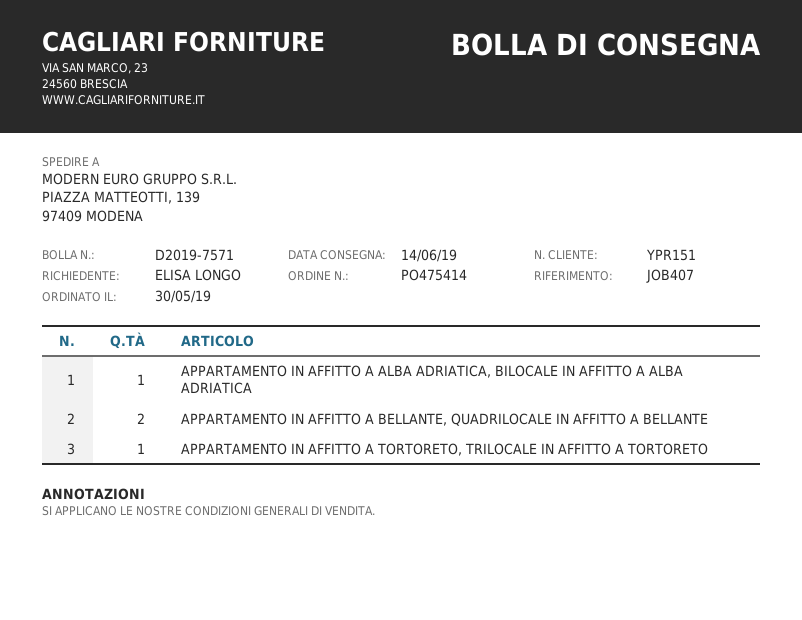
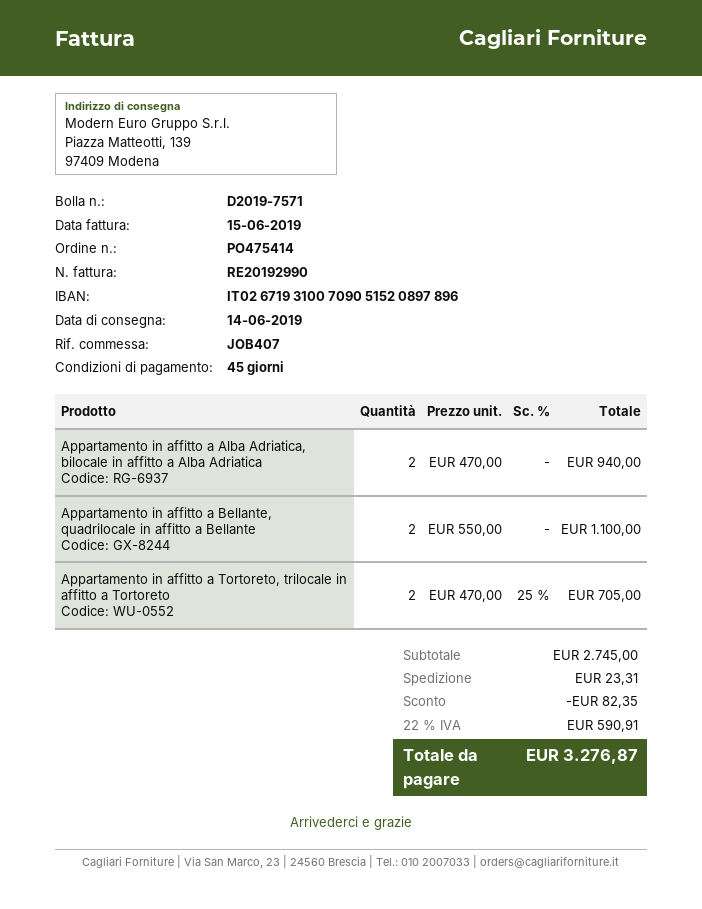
APPARTAMENTO IN AFFITTO A ALBA ADRIATICA, BILOCALE IN AFFITTO A ALBA ADRIATICA: 1 -> 2
APPARTAMENTO IN AFFITTO A TORTORETO, TRILOCALE IN AFFITTO A TORTORETO: 1 -> 2

